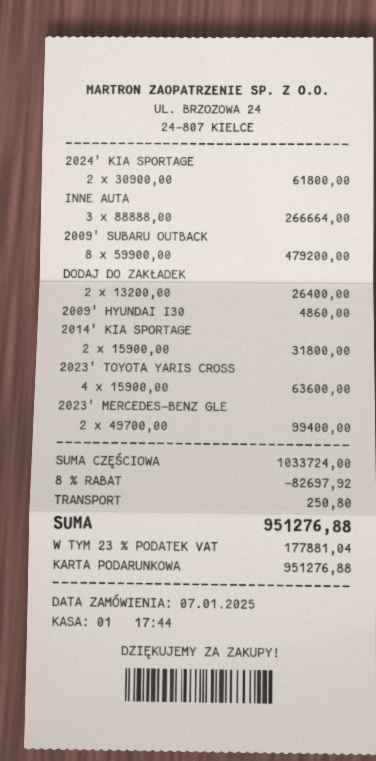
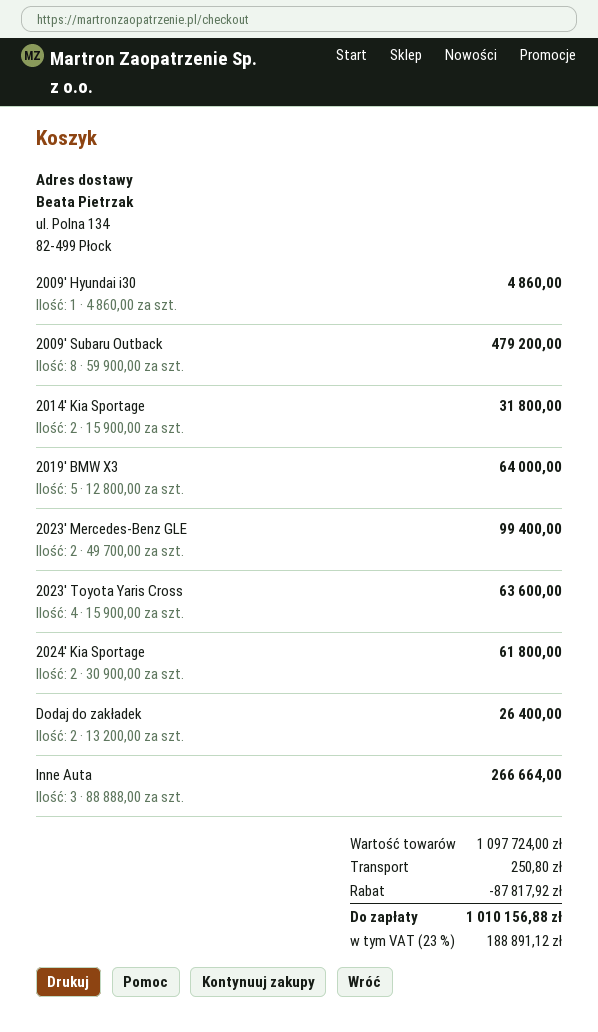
2019' BMW X3: none -> 5 x 12800.00 = 64000.00
subtotal: 1033724.00 -> 1097724.00
discount: 82697.92 -> 87817.92
tax: 23% = 177881.04 -> 23% = 188891.12
total: 951276.88 -> 1010156.88

